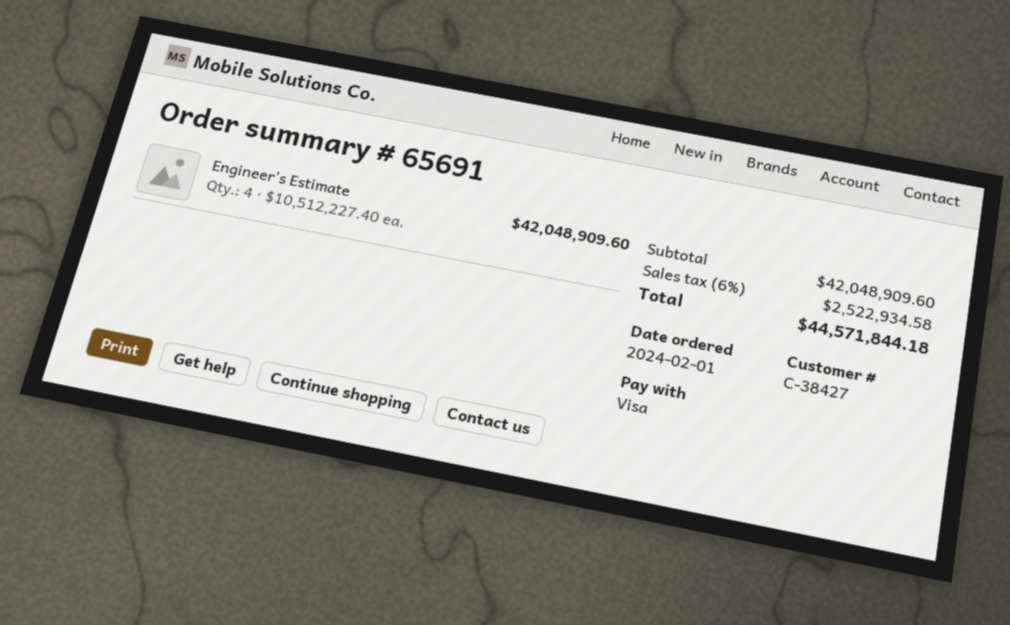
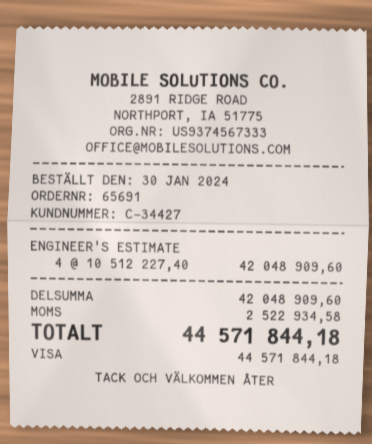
order date: 2024-02-01 -> 2024-01-30
customer number: C-38427 -> C-34427

